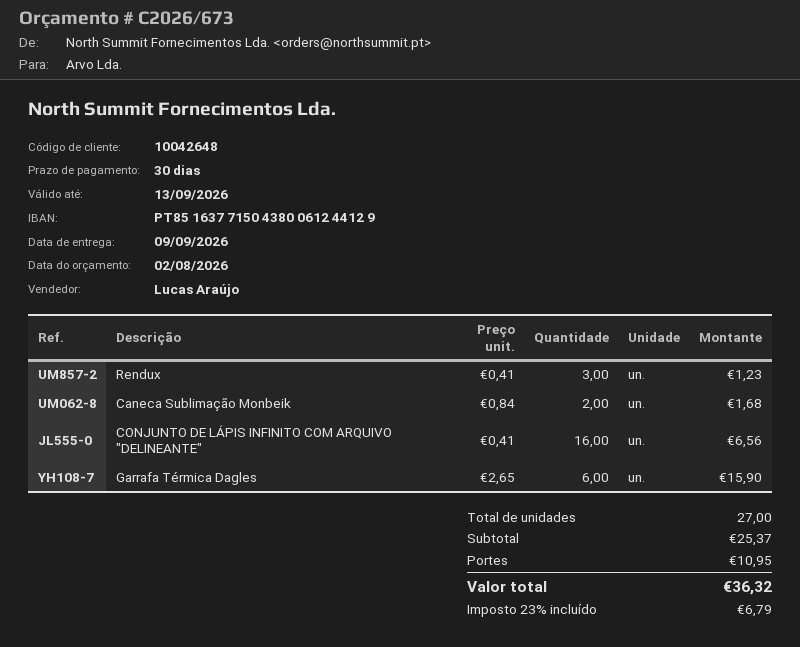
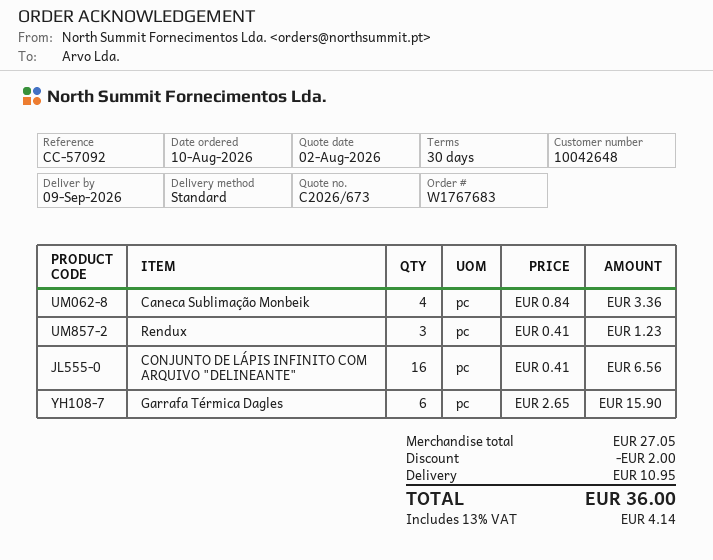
Caneca Sublimação Monbeik: 2 x 0.84 = 1.68 -> 4 x 0.84 = 3.36
subtotal: 25.37 -> 27.05
discount: none -> 2.00
tax: 23% = 6.79 -> 13% = 4.14
total: 36.32 -> 36.00

